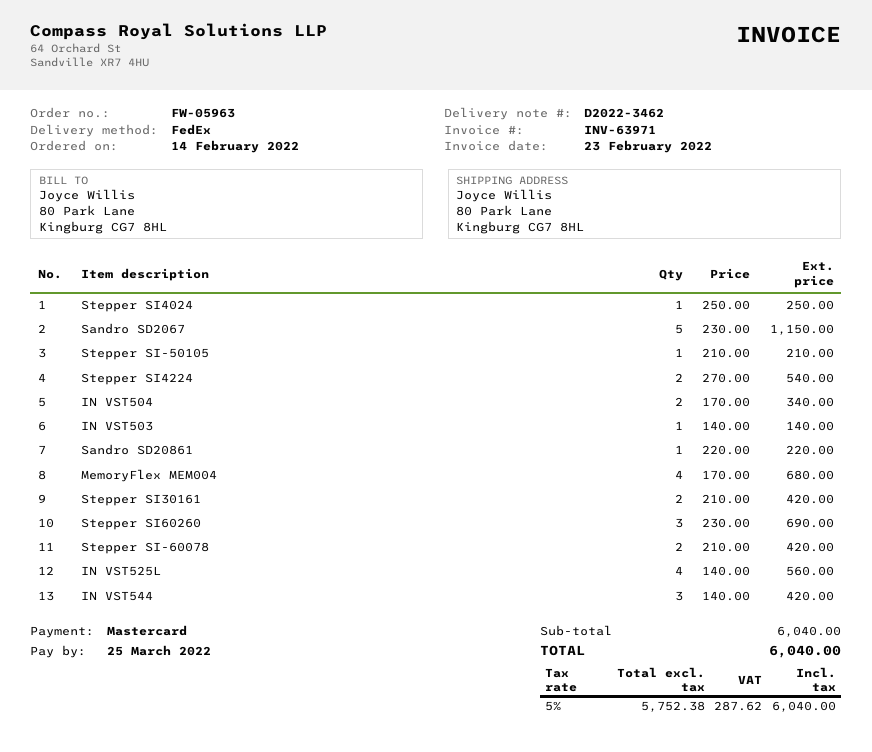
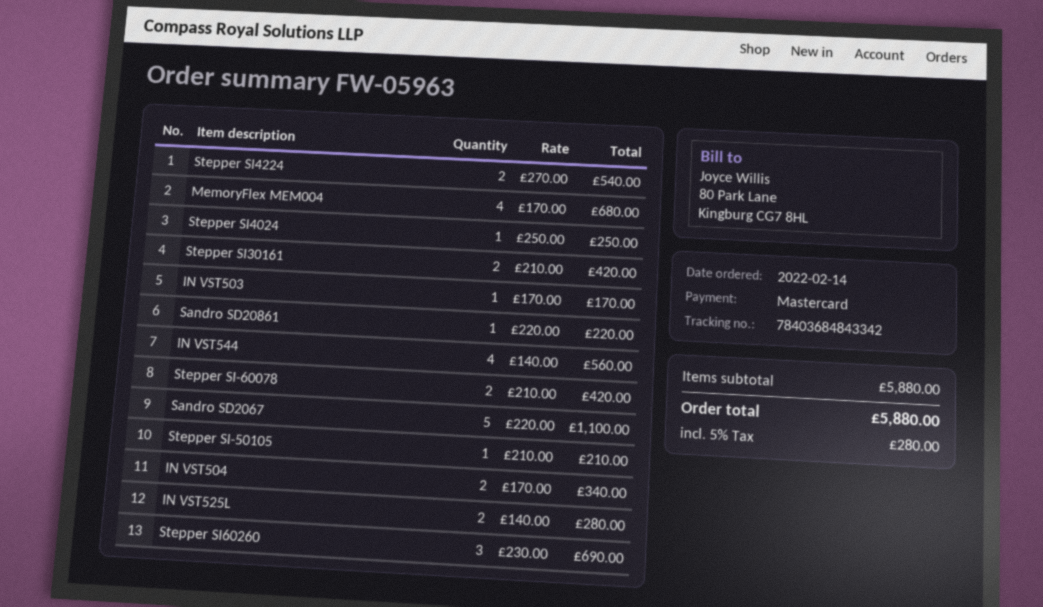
Sandro SD2067: 5 x 230.00 = 1150.00 -> 5 x 220.00 = 1100.00
IN VST503: 1 x 140.00 = 140.00 -> 1 x 170.00 = 170.00
IN VST525L: 4 x 140.00 = 560.00 -> 2 x 140.00 = 280.00
IN VST544: 3 x 140.00 = 420.00 -> 4 x 140.00 = 560.00
subtotal: 6040.00 -> 5880.00
tax: 5% = 287.62 -> 5% = 280.00
total: 6040.00 -> 5880.00

